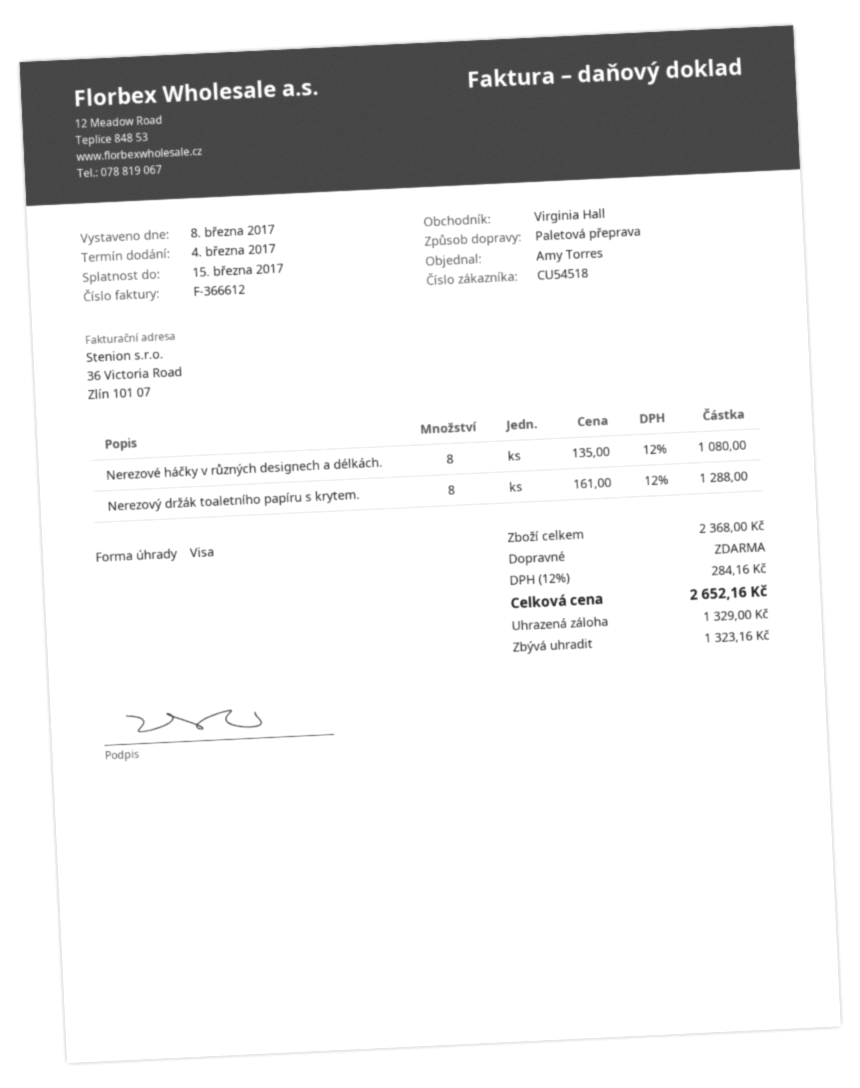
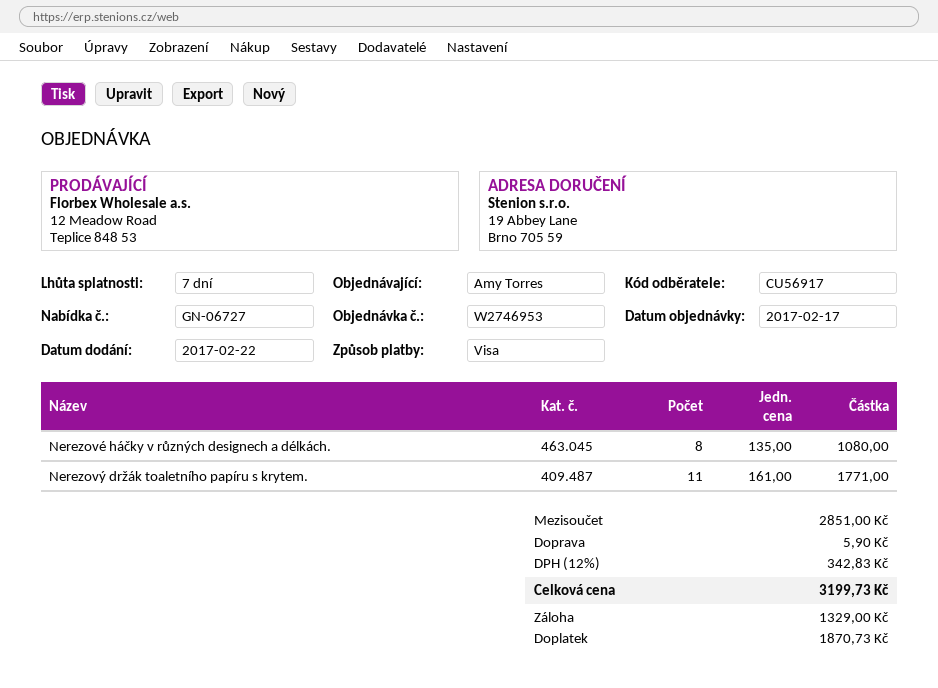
delivery date: 2017-03-04 -> 2017-02-22
customer number: CU54518 -> CU56917
Nerezový držák toaletního papíru s krytem.: 8 x 161.00 = 1288.00 -> 11 x 161.00 = 1771.00
subtotal: 2368.00 -> 2851.00
shipping: 0.00 -> 5.90
tax: 12% = 284.16 -> 12% = 342.83
total: 2652.16 -> 3199.73
balance: 1323.16 -> 1870.73

